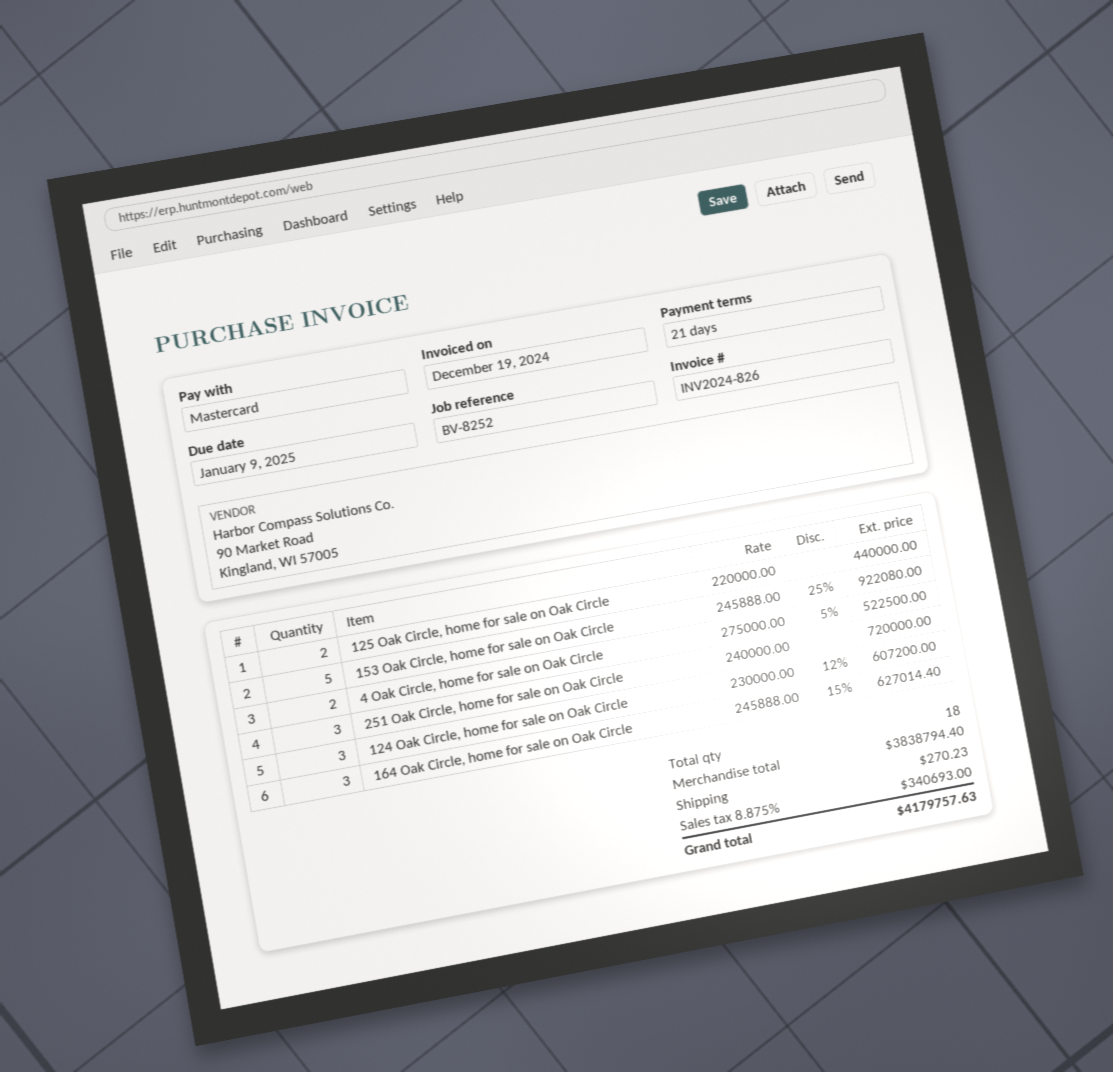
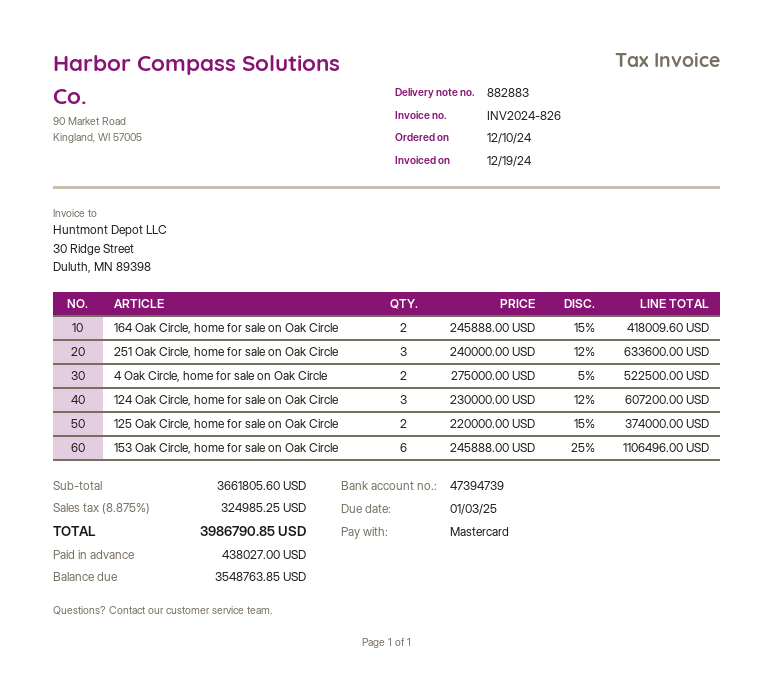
due date: 2025-01-09 -> 2025-01-03
125 Oak Circle, home for sale on Oak Circle: 2 x 220000.00 = 440000.00 -> 2 x 220000.00 - 15% = 374000.00
153 Oak Circle, home for sale on Oak Circle: 5 x 245888.00 - 25% = 922080.00 -> 6 x 245888.00 - 25% = 1106496.00
251 Oak Circle, home for sale on Oak Circle: 3 x 240000.00 = 720000.00 -> 3 x 240000.00 - 12% = 633600.00
164 Oak Circle, home for sale on Oak Circle: 3 x 245888.00 - 15% = 627014.40 -> 2 x 245888.00 - 15% = 418009.60
subtotal: 3838794.40 -> 3661805.60
shipping: 270.23 -> none
tax: 8.875% = 340693.00 -> 8.875% = 324985.25
total: 4179757.63 -> 3986790.85

